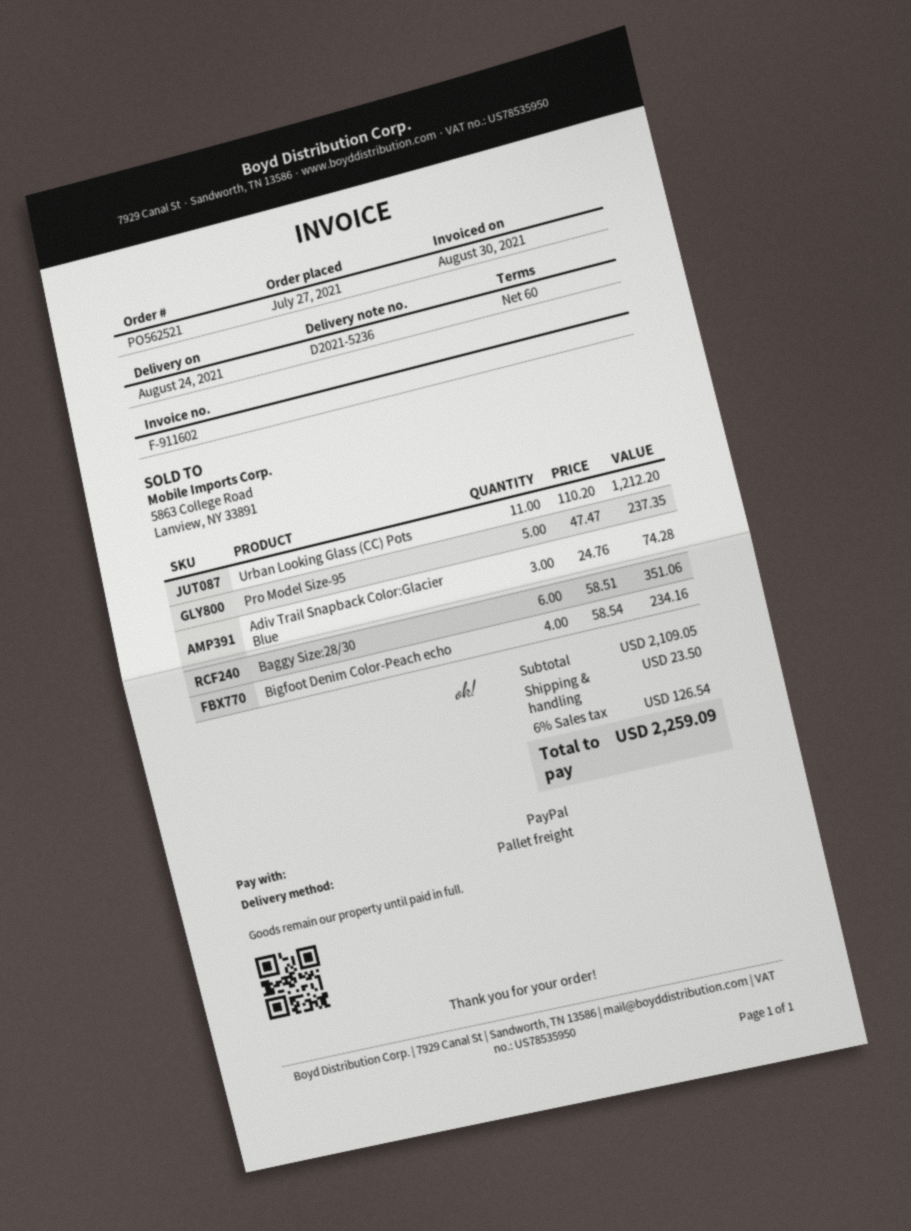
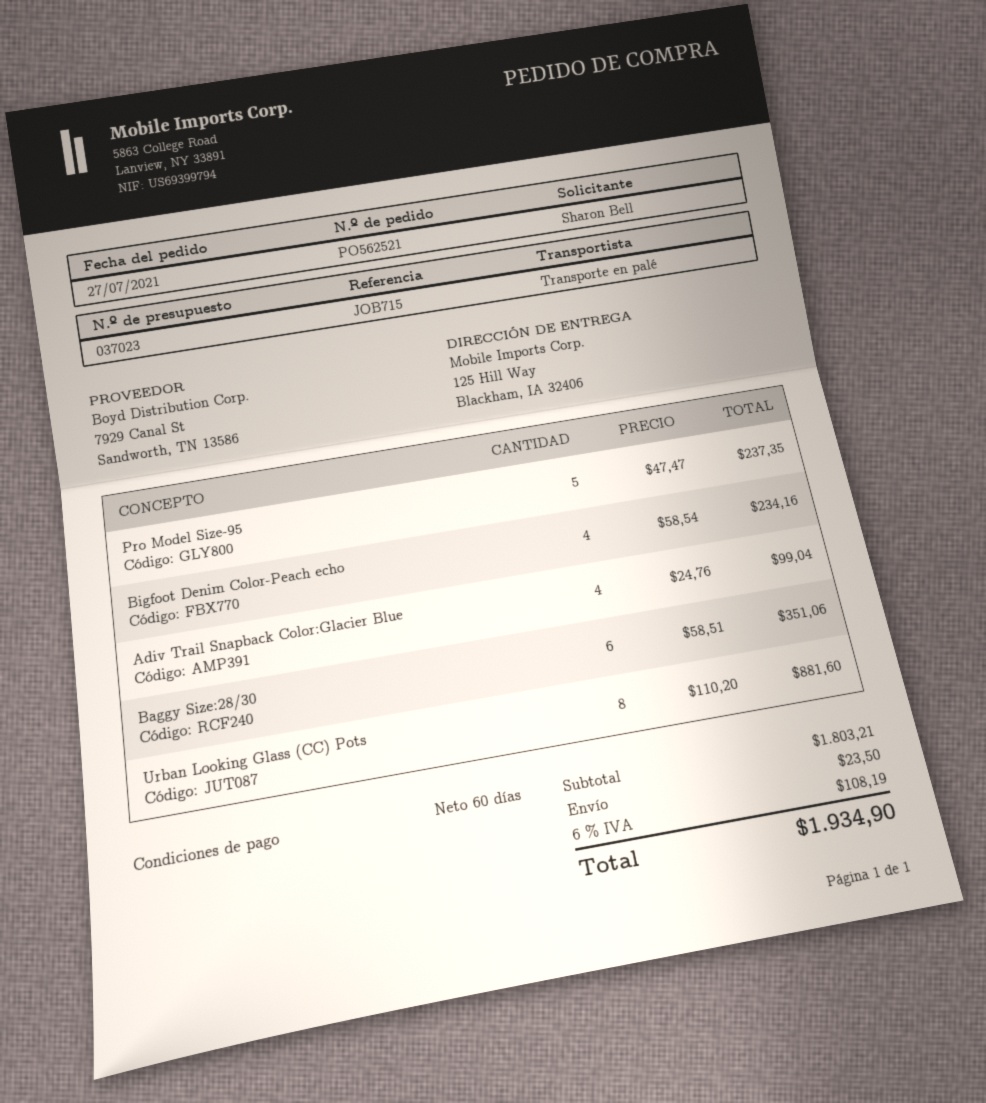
Urban Looking Glass (CC) Pots: 11 x 110.20 = 1212.20 -> 8 x 110.20 = 881.60
Adiv Trail Snapback Color:Glacier Blue: 3 x 24.76 = 74.28 -> 4 x 24.76 = 99.04
subtotal: 2109.05 -> 1803.21
tax: 6% = 126.54 -> 6% = 108.19
total: 2259.09 -> 1934.90

